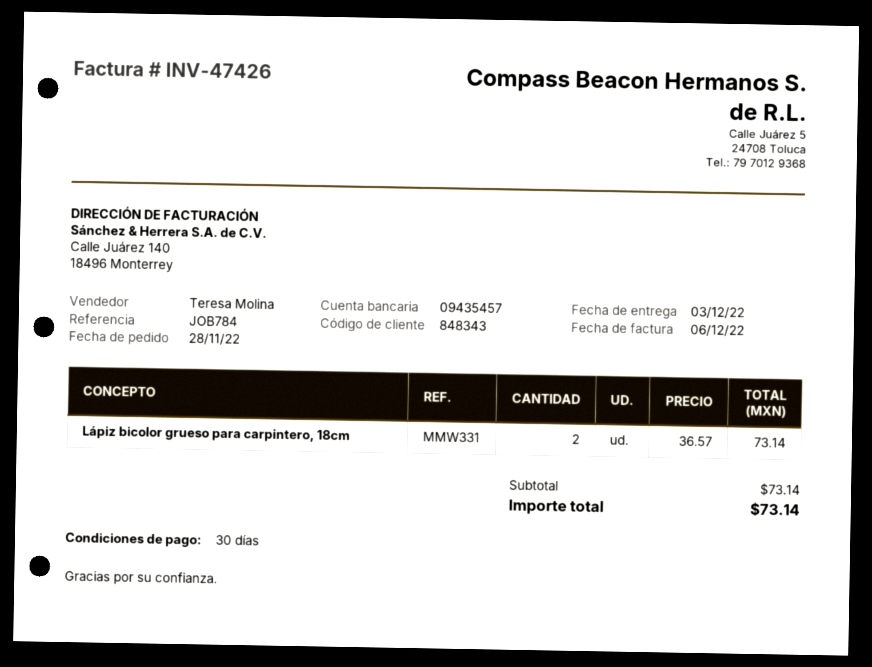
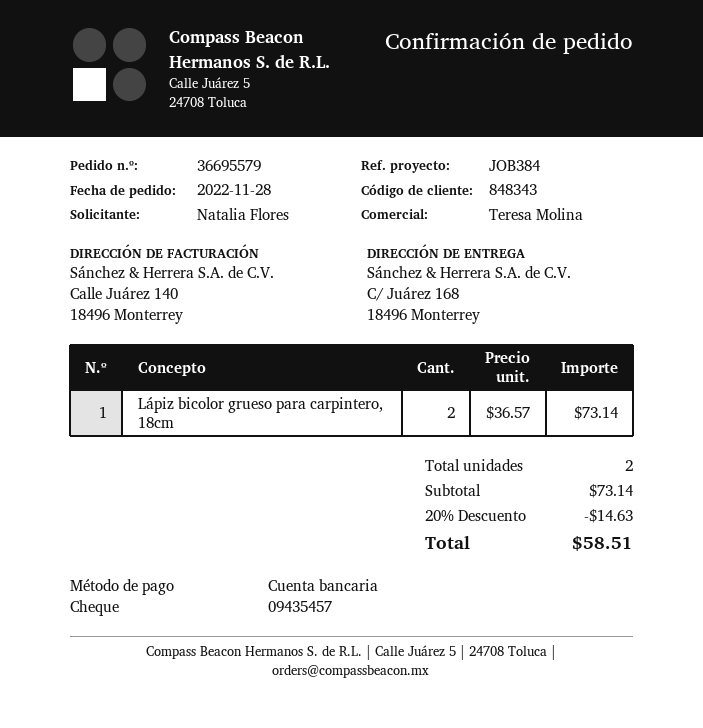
reference: JOB784 -> JOB384
discount: none -> 20% = 14.63
total: 73.14 -> 58.51

